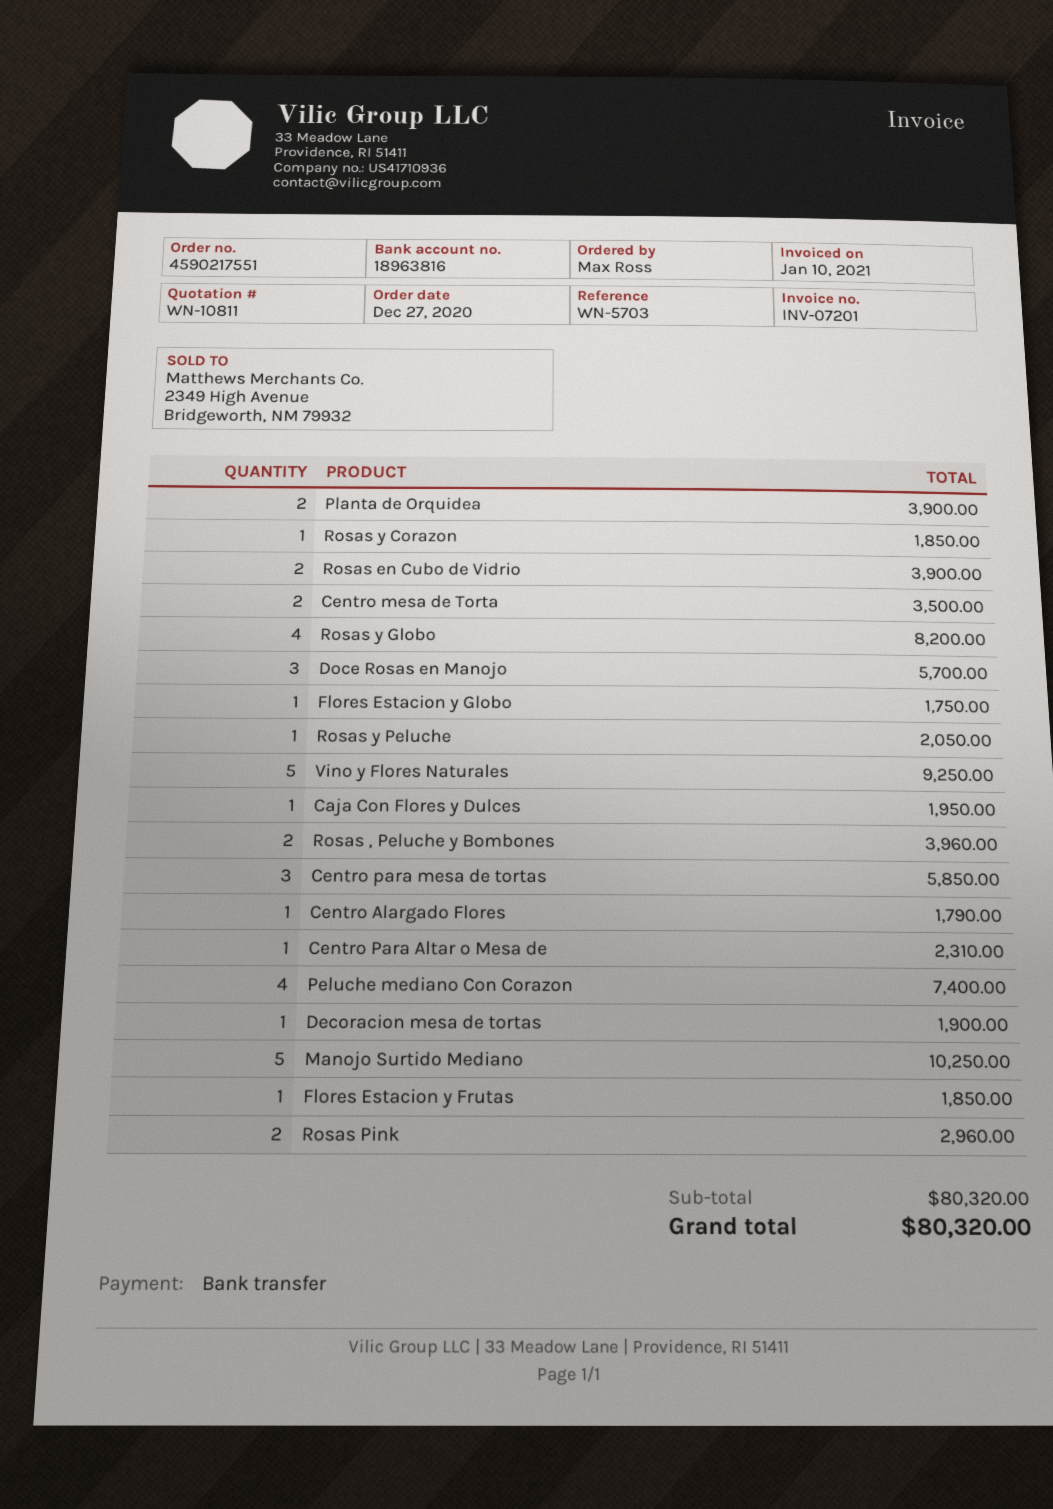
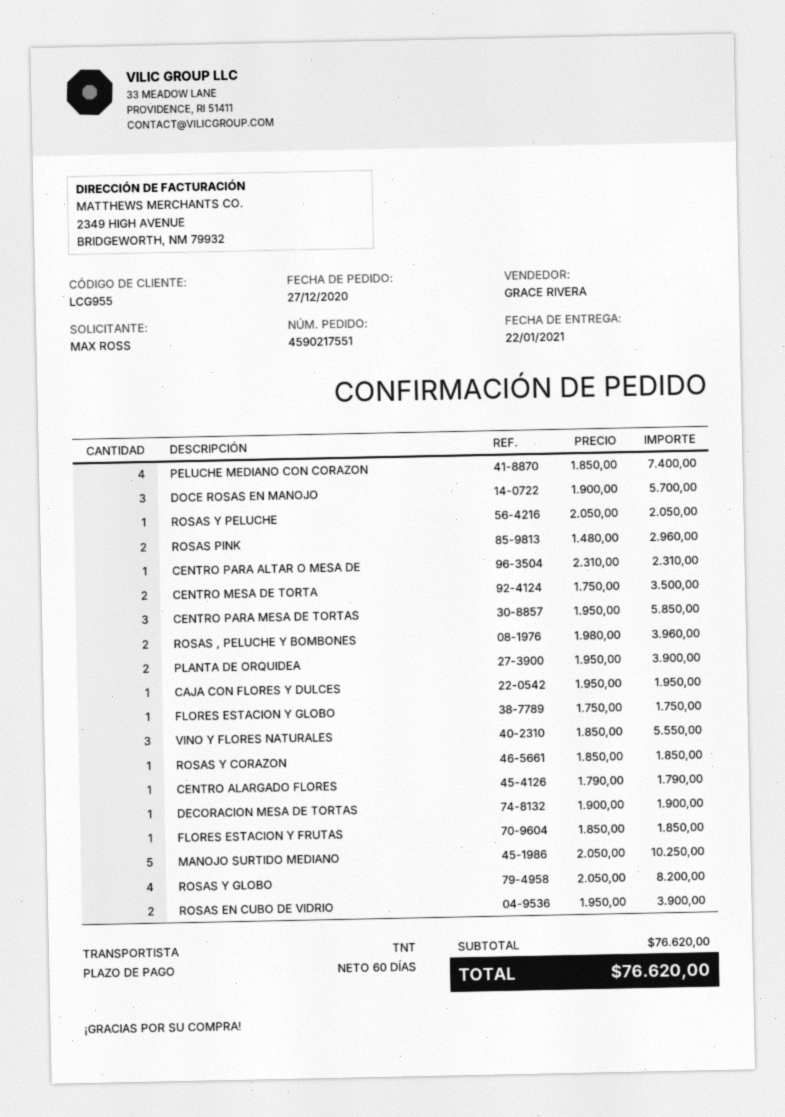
Vino y Flores Naturales: 5 for 9250.00 -> 3 for 5550.00
subtotal: 80320.00 -> 76620.00
total: 80320.00 -> 76620.00

